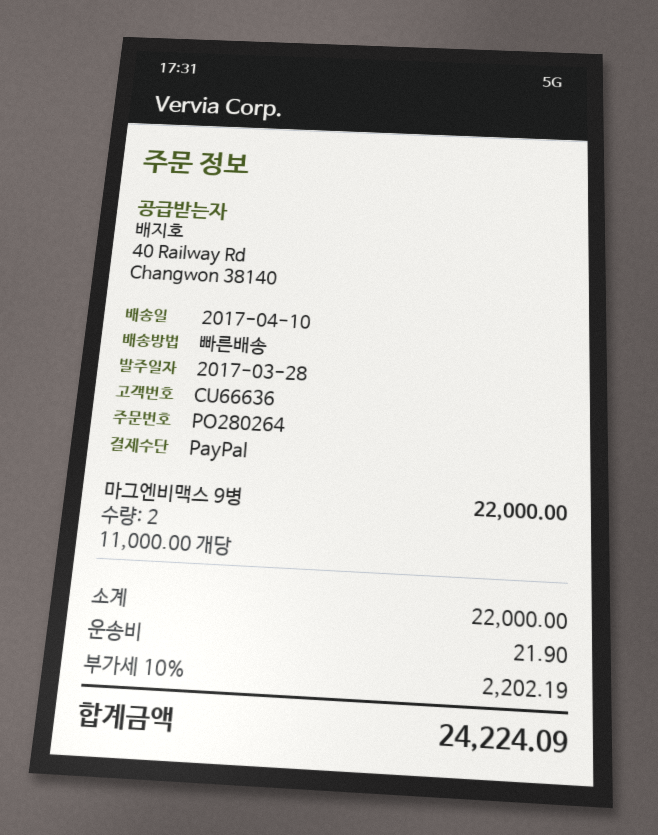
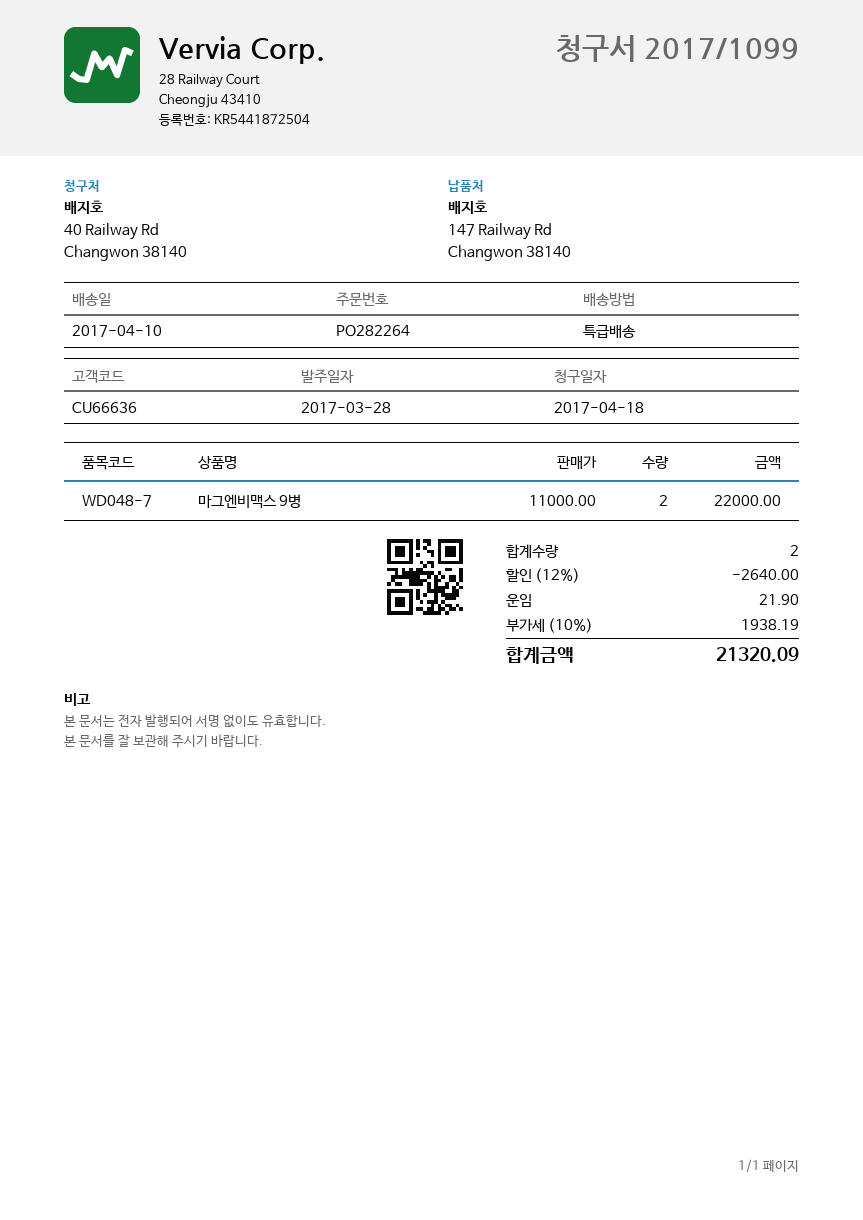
order number: PO280264 -> PO282264
discount: none -> 12% = 2640.00
tax: 10% = 2202.19 -> 10% = 1938.19
total: 24224.09 -> 21320.09

